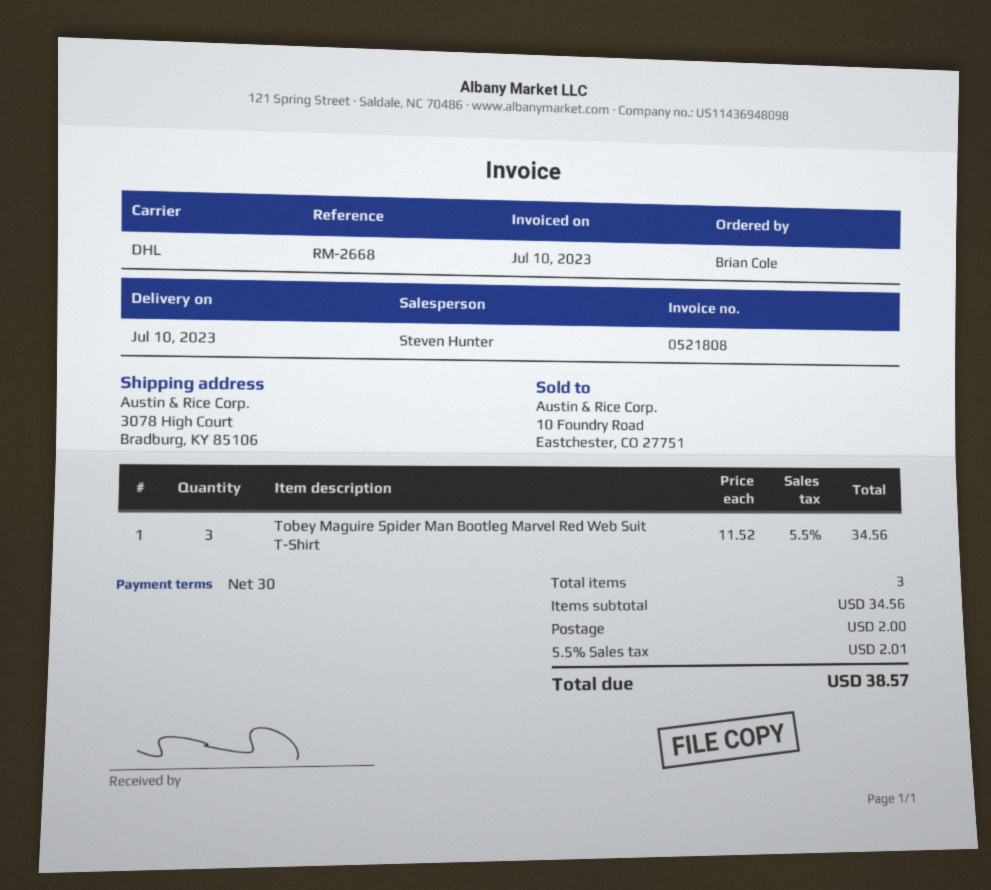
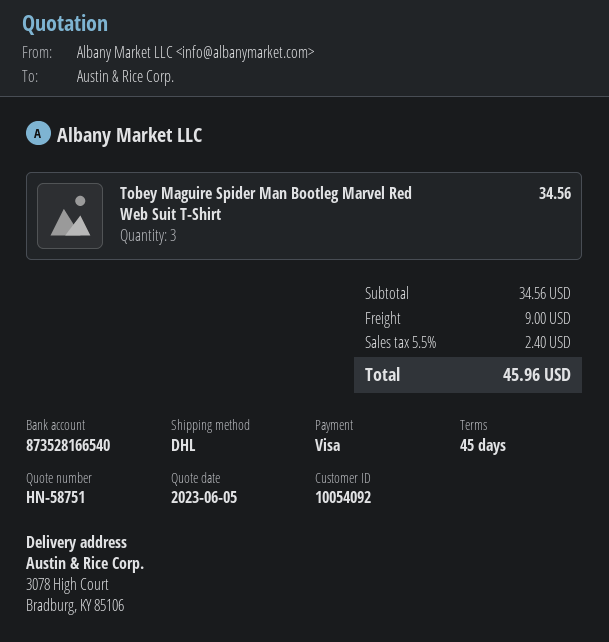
payment terms: 30 days -> 45 days
shipping: 2.00 -> 9.00
tax: 5.5% = 2.01 -> 5.5% = 2.40
total: 38.57 -> 45.96

